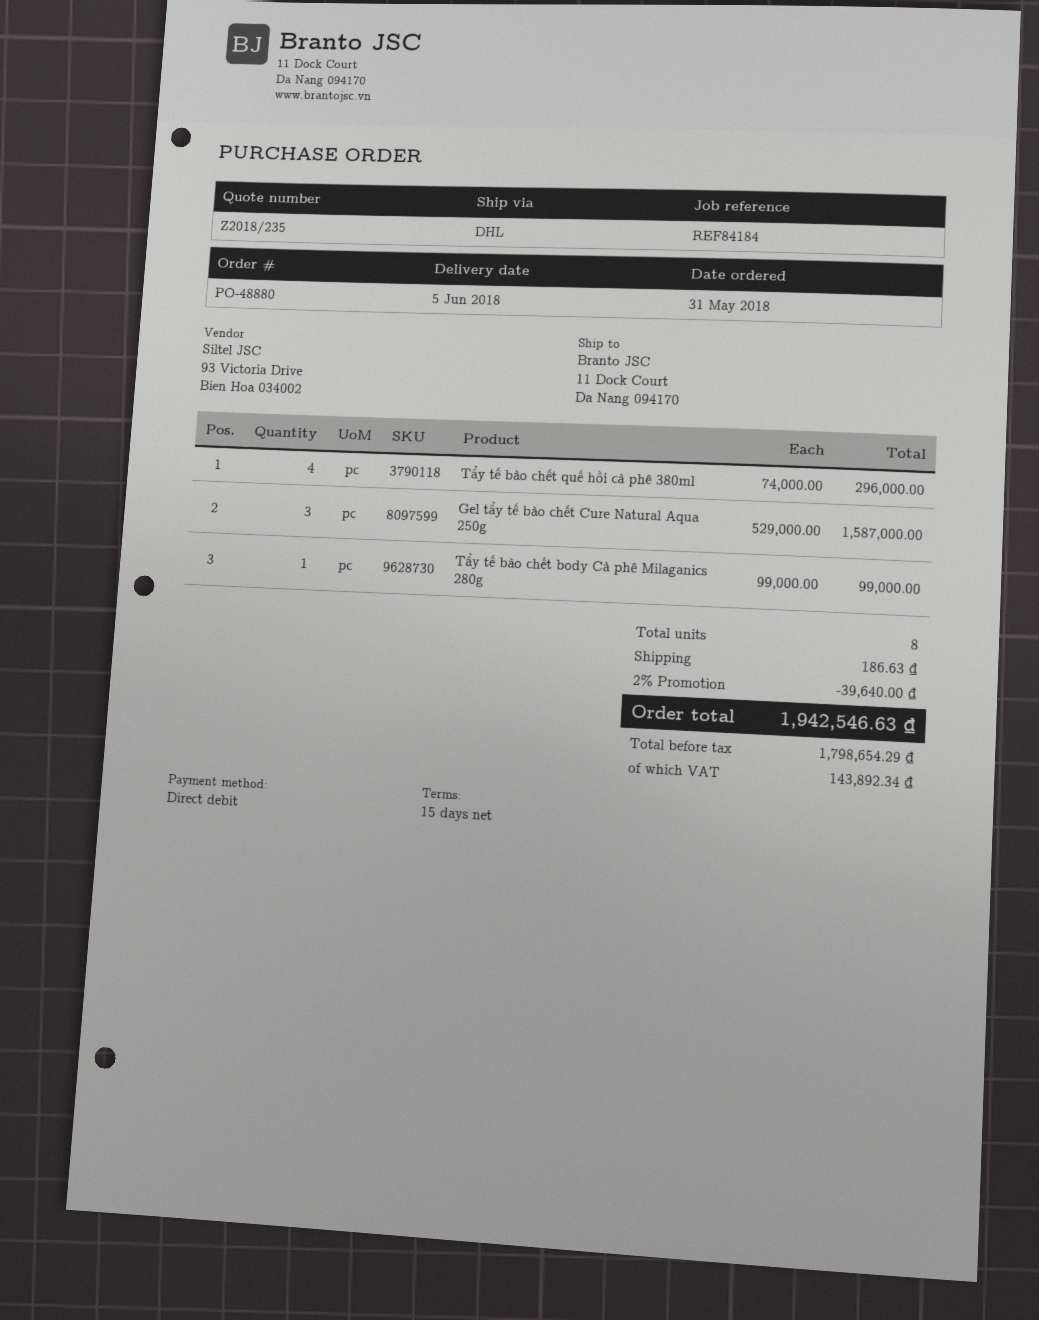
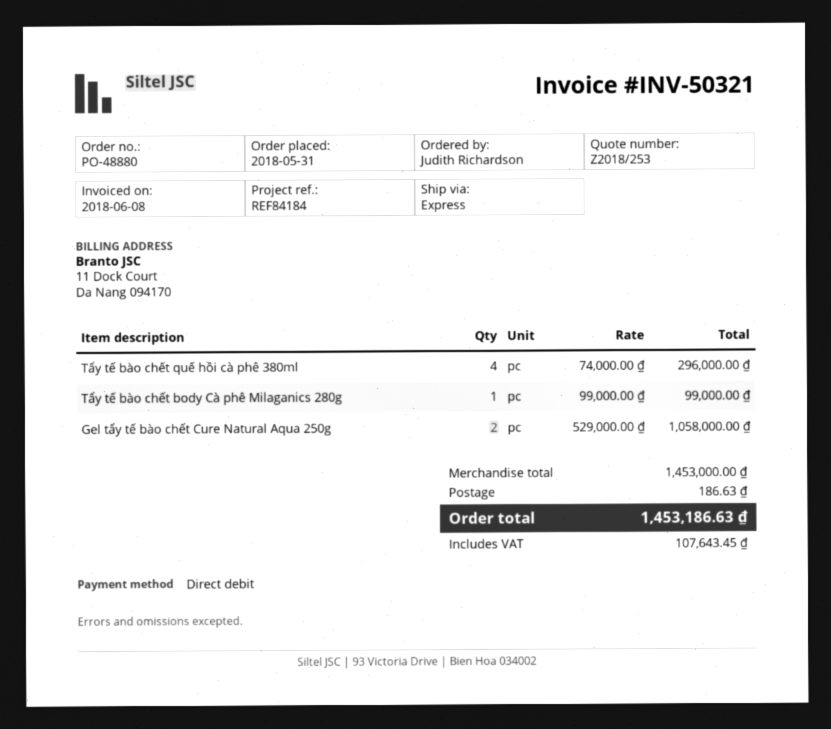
quote number: Z2018/235 -> Z2018/253
shipping method: DHL -> express
Gel tẩy tế bào chết Cure Natural Aqua 250g: 3 x 529000.00 = 1587000.00 -> 2 x 529000.00 = 1058000.00
discount: 2% = 39640.00 -> none
tax: 143892.34 -> 107643.45
total: 1942546.63 -> 1453186.63

